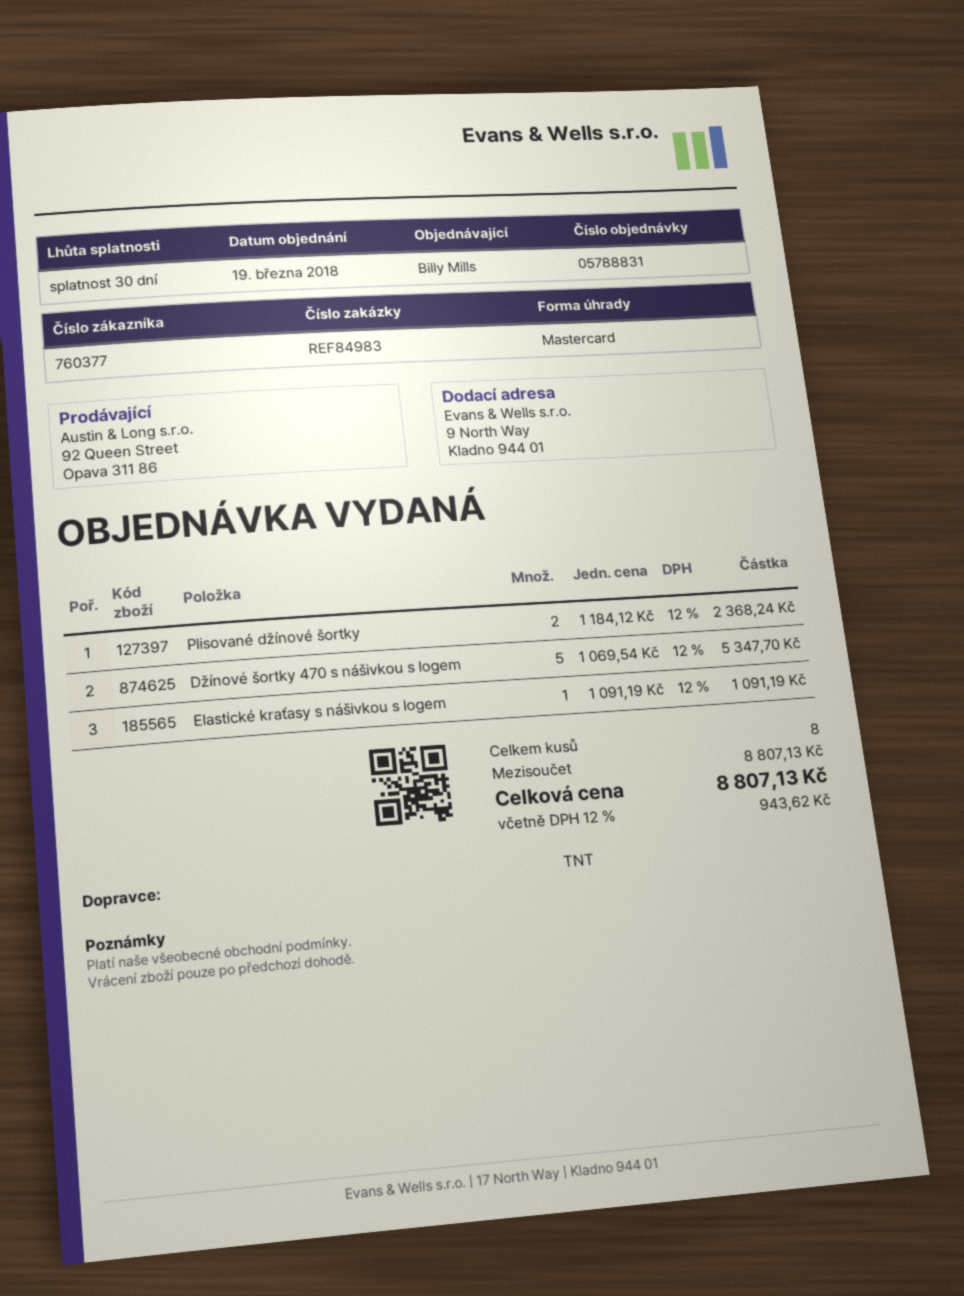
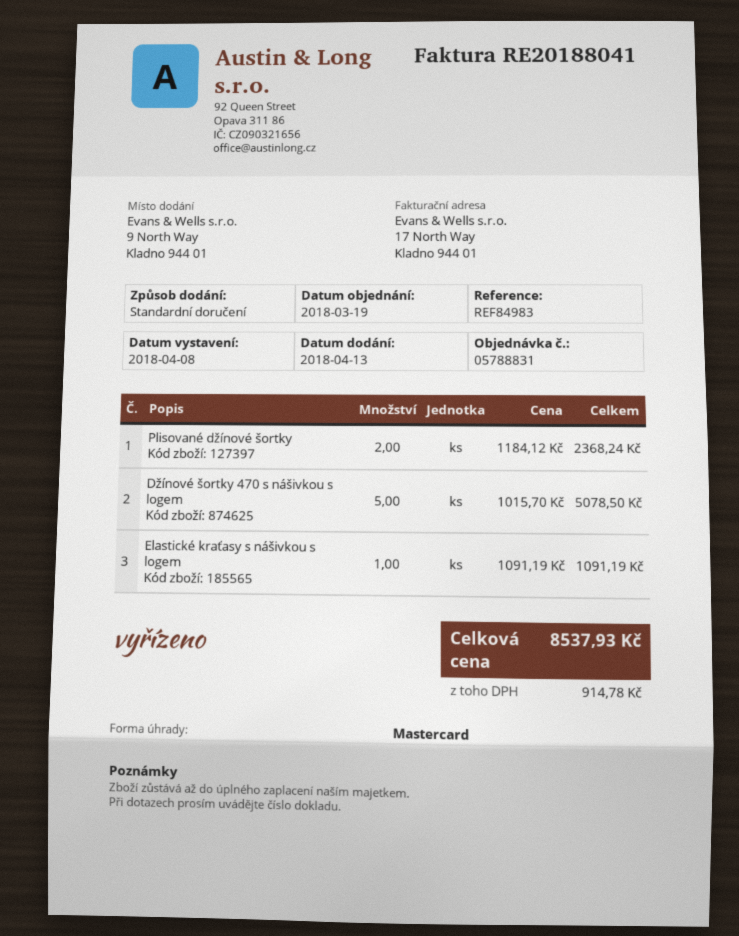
shipping method: TNT -> standard
Džínové šortky 470 s nášivkou s logem: 5 x 1069.54 = 5347.70 -> 5 x 1015.70 = 5078.50
tax: 943.62 -> 914.78
total: 8807.13 -> 8537.93

